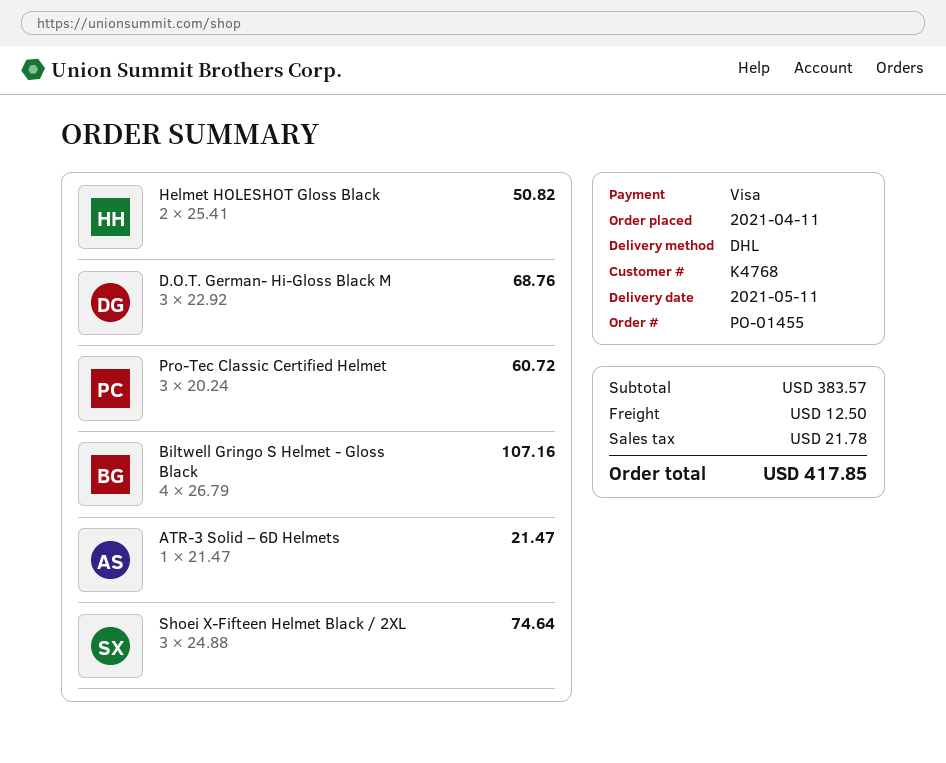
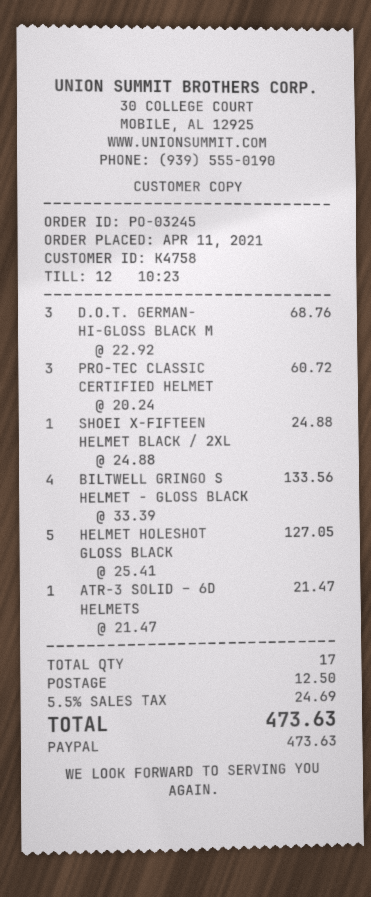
order number: PO-01455 -> PO-03245
customer number: K4768 -> K4758
payment method: Visa -> PayPal
Helmet HOLESHOT Gloss Black: 2 x 25.41 = 50.82 -> 5 x 25.41 = 127.05
Biltwell Gringo S Helmet - Gloss Black: 4 x 26.79 = 107.16 -> 4 x 33.39 = 133.56
Shoei X-Fifteen Helmet Black / 2XL: 3 x 24.88 = 74.64 -> 1 x 24.88 = 24.88
tax: 21.78 -> 24.69
total: 417.85 -> 473.63

